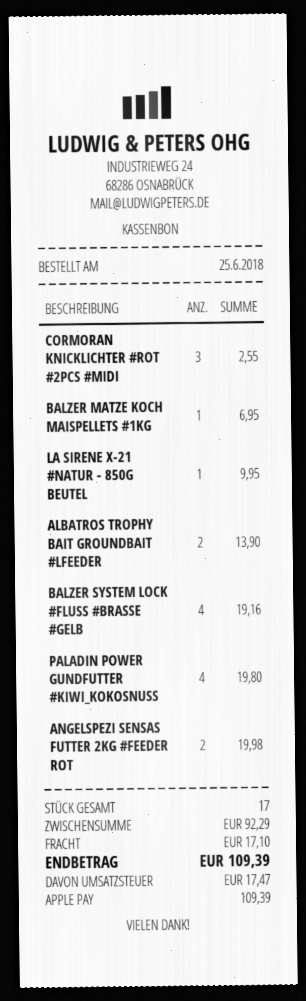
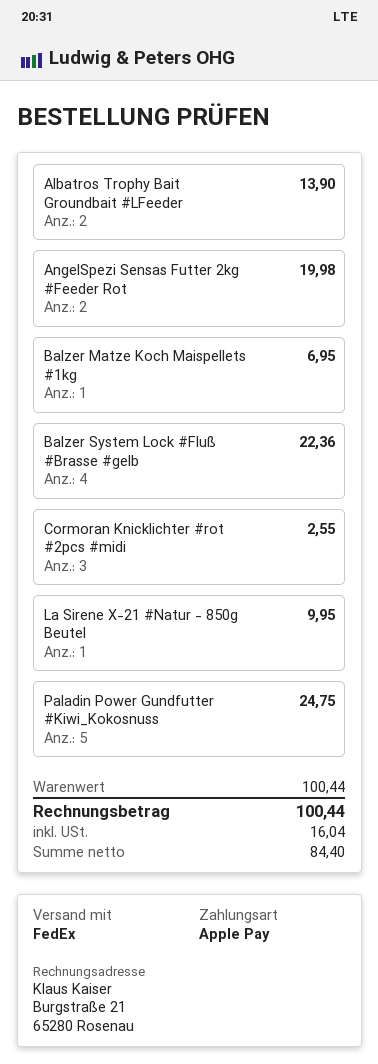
BALZER SYSTEM LOCK #FLUSS #BRASSE #GELB: 4 for 19.16 -> 4 for 22.36
PALADIN POWER GUNDFUTTER #KIWI_KOKOSNUSS: 4 for 19.80 -> 5 for 24.75
subtotal: 92.29 -> 100.44
shipping: 17.10 -> none
tax: 17.47 -> 16.04
total: 109.39 -> 100.44

